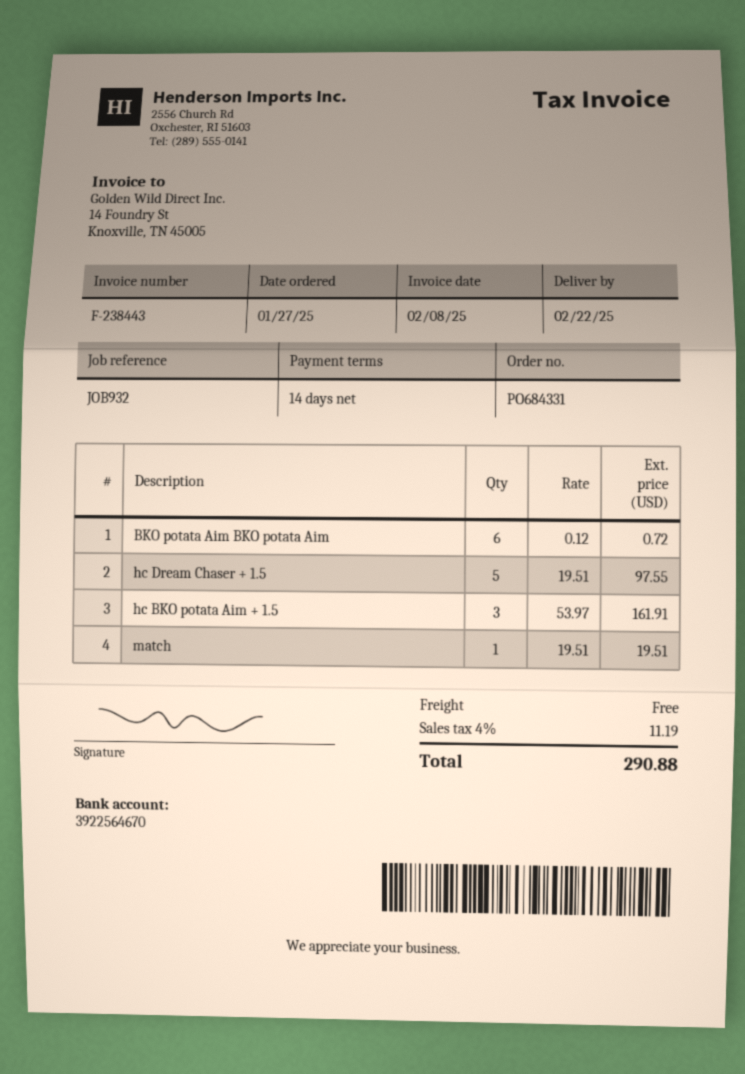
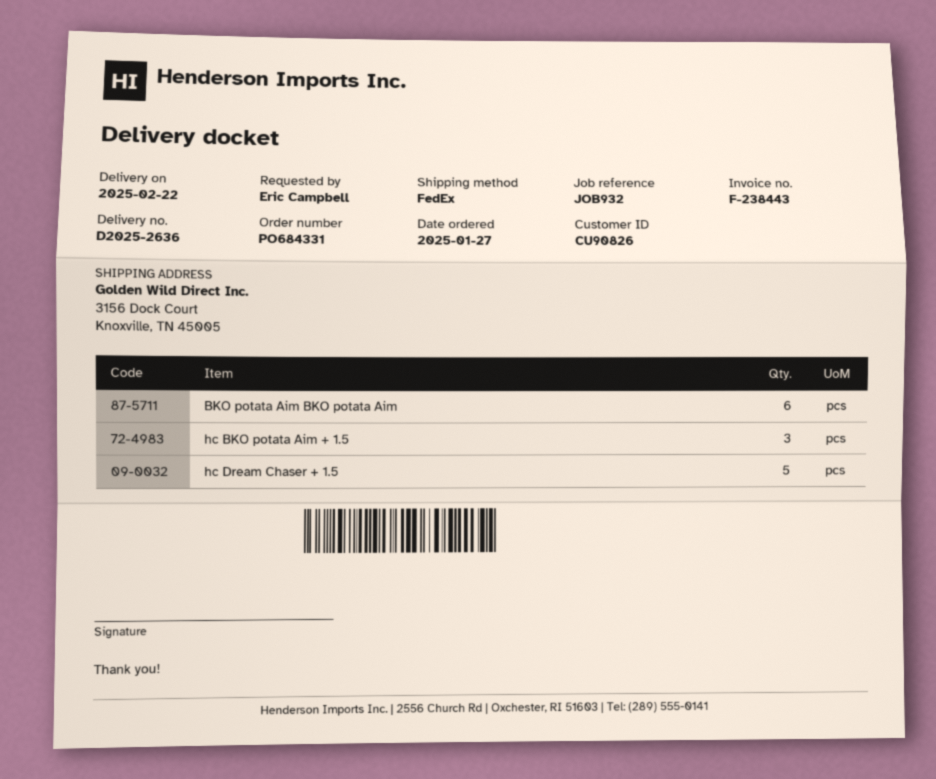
match: 1 -> none

